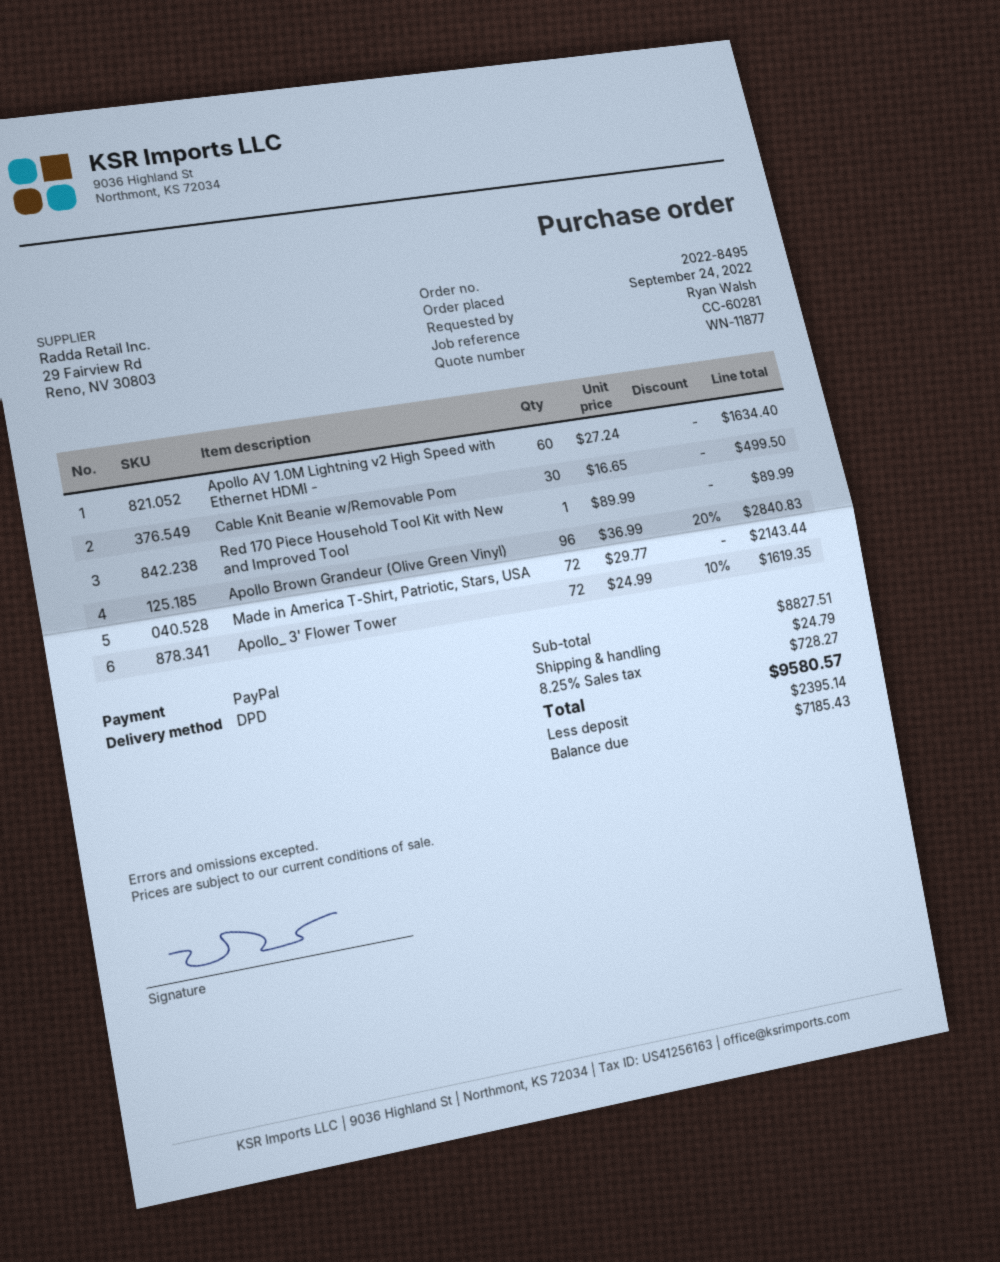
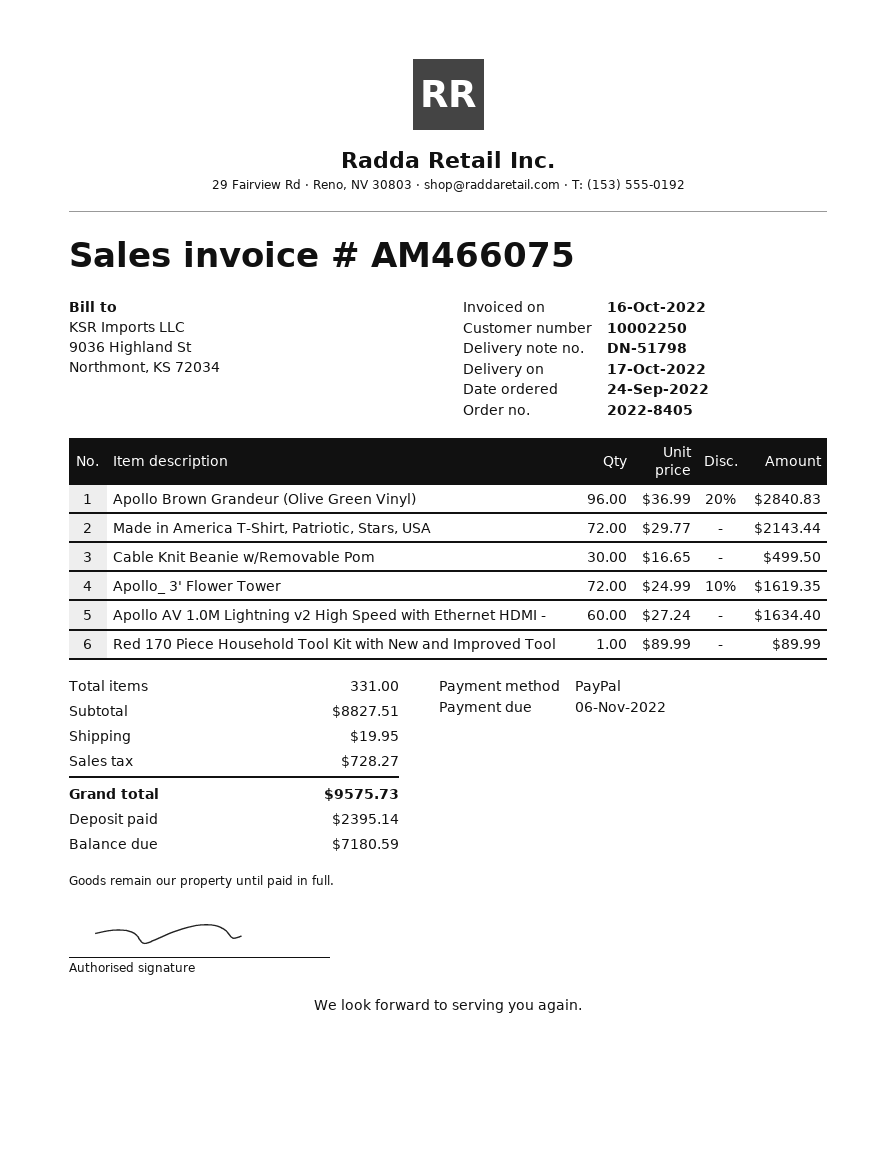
order number: 2022-8495 -> 2022-8405
shipping: 24.79 -> 19.95
total: 9580.57 -> 9575.73
balance: 7185.43 -> 7180.59

